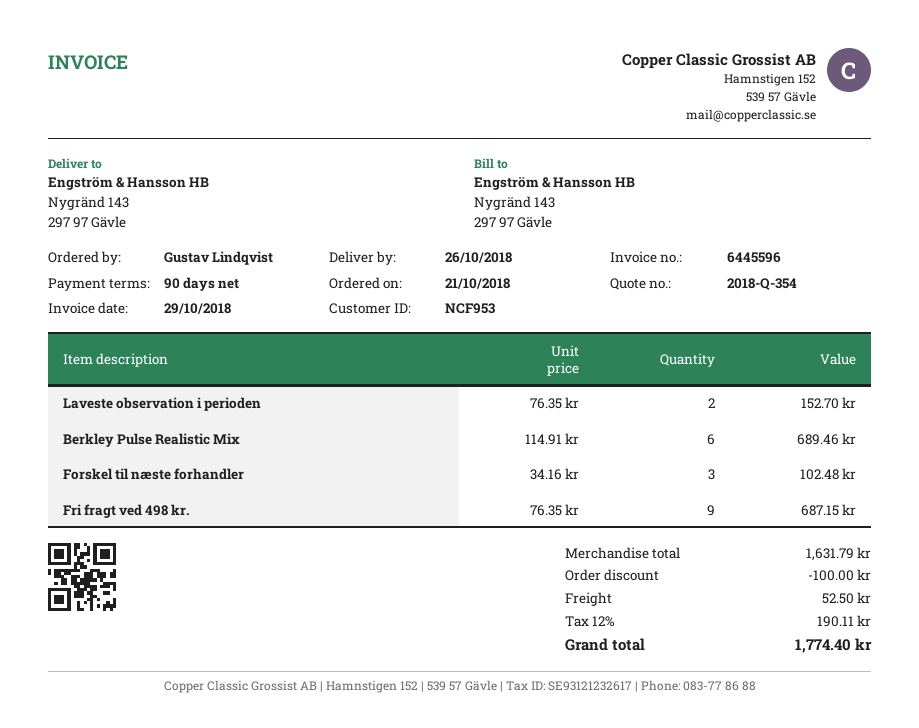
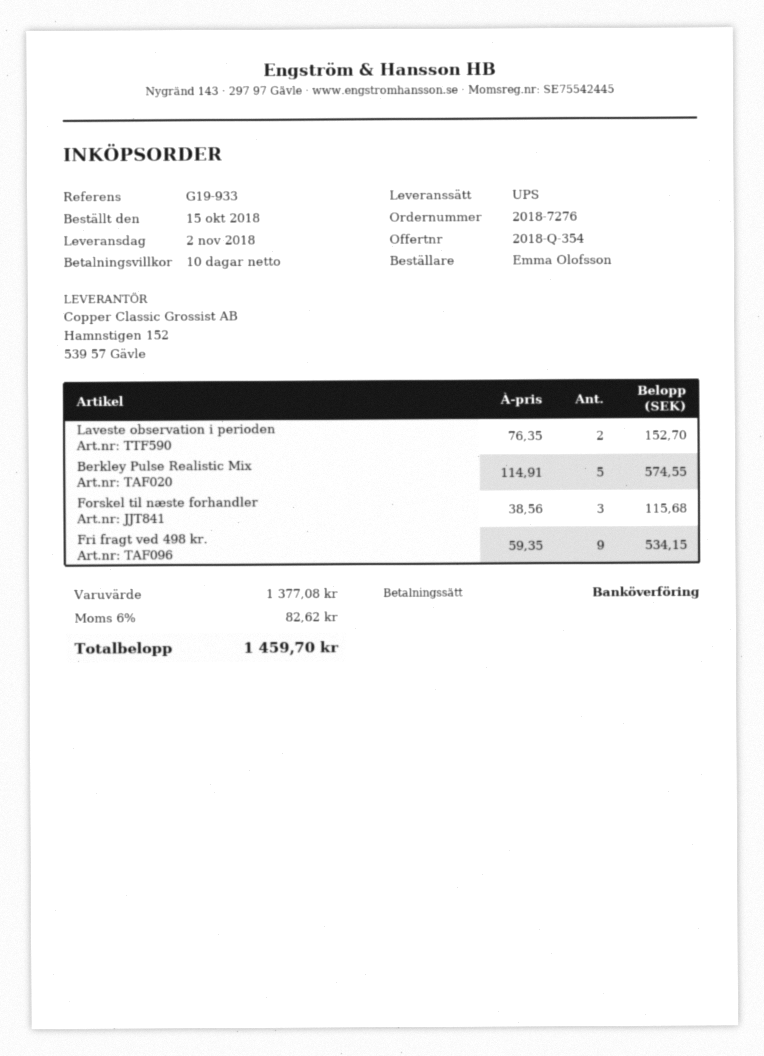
order date: 2018-10-21 -> 2018-10-15
delivery date: 2018-10-26 -> 2018-11-02
payment terms: 90 days -> 10 days
ordered by: Gustav Lindqvist -> Emma Olofsson
Berkley Pulse Realistic Mix: 6 x 114.91 = 689.46 -> 5 x 114.91 = 574.55
Forskel til næste forhandler: 3 x 34.16 = 102.48 -> 3 x 38.56 = 115.68
Fri fragt ved 498 kr.: 9 x 76.35 = 687.15 -> 9 x 59.35 = 534.15
subtotal: 1631.79 -> 1377.08
discount: 100.00 -> none
shipping: 52.50 -> none
tax: 12% = 190.11 -> 6% = 82.62
total: 1774.40 -> 1459.70

